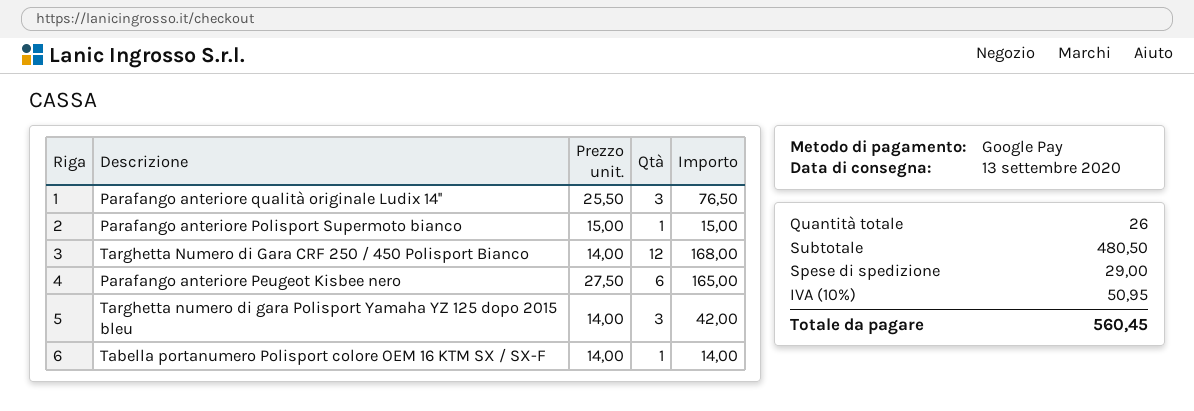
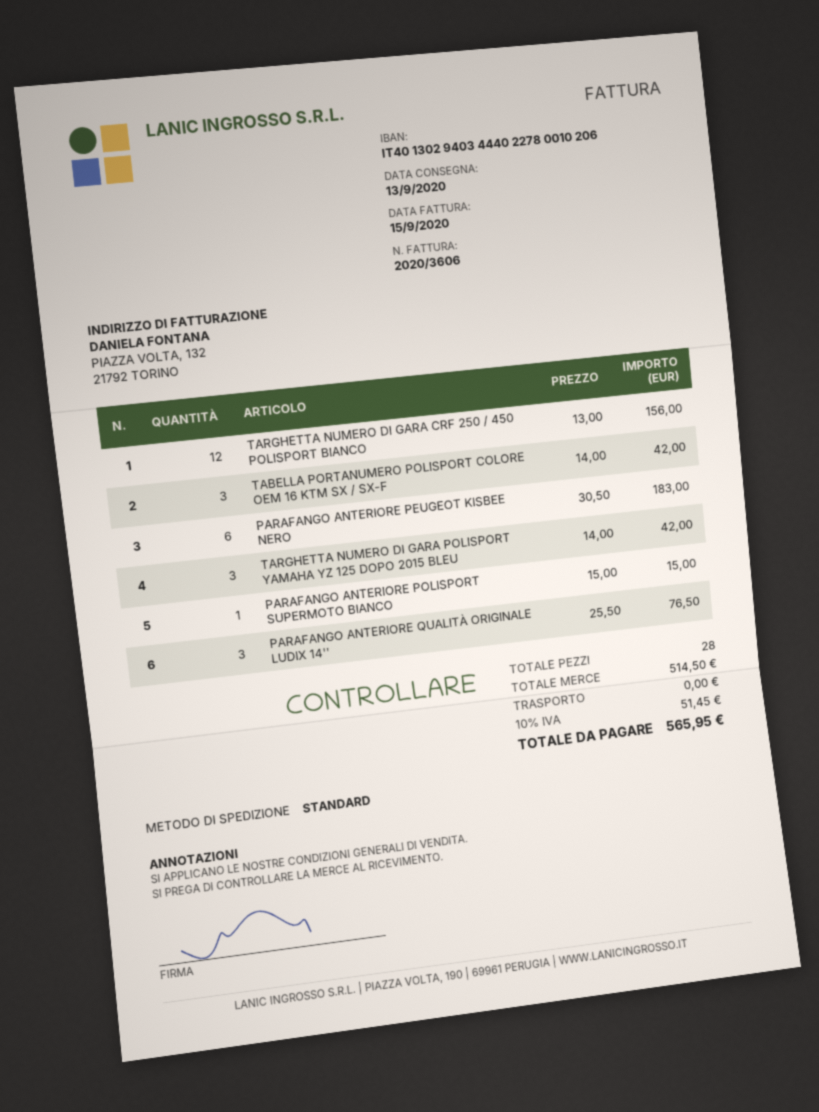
Targhetta Numero di Gara CRF 250 / 450 Polisport Bianco: 12 x 14.00 = 168.00 -> 12 x 13.00 = 156.00
Parafango anteriore Peugeot Kisbee nero: 6 x 27.50 = 165.00 -> 6 x 30.50 = 183.00
Tabella portanumero Polisport colore OEM 16 KTM SX / SX-F: 1 x 14.00 = 14.00 -> 3 x 14.00 = 42.00
total quantity: 26 -> 28
subtotal: 480.50 -> 514.50
shipping: 29.00 -> 0.00
tax: 10% = 50.95 -> 10% = 51.45
total: 560.45 -> 565.95

